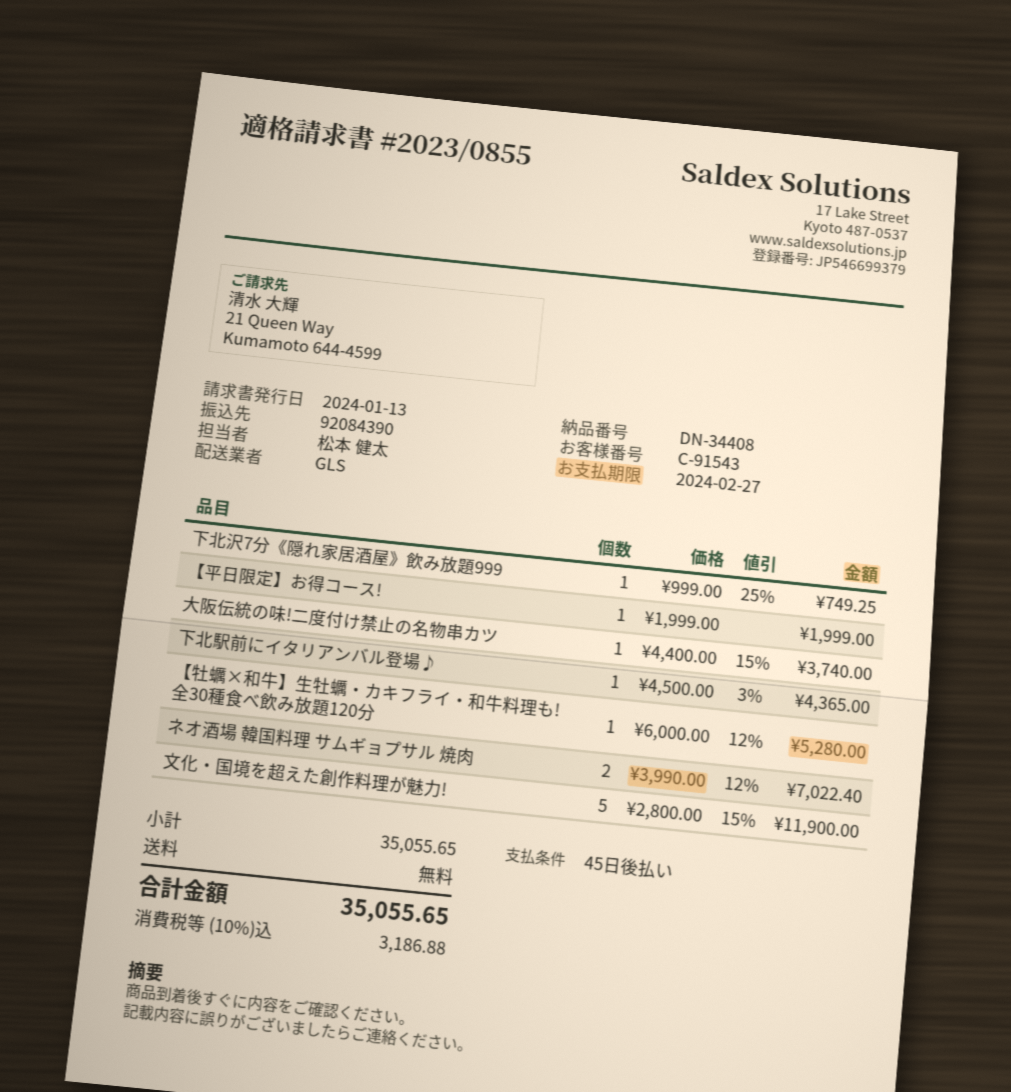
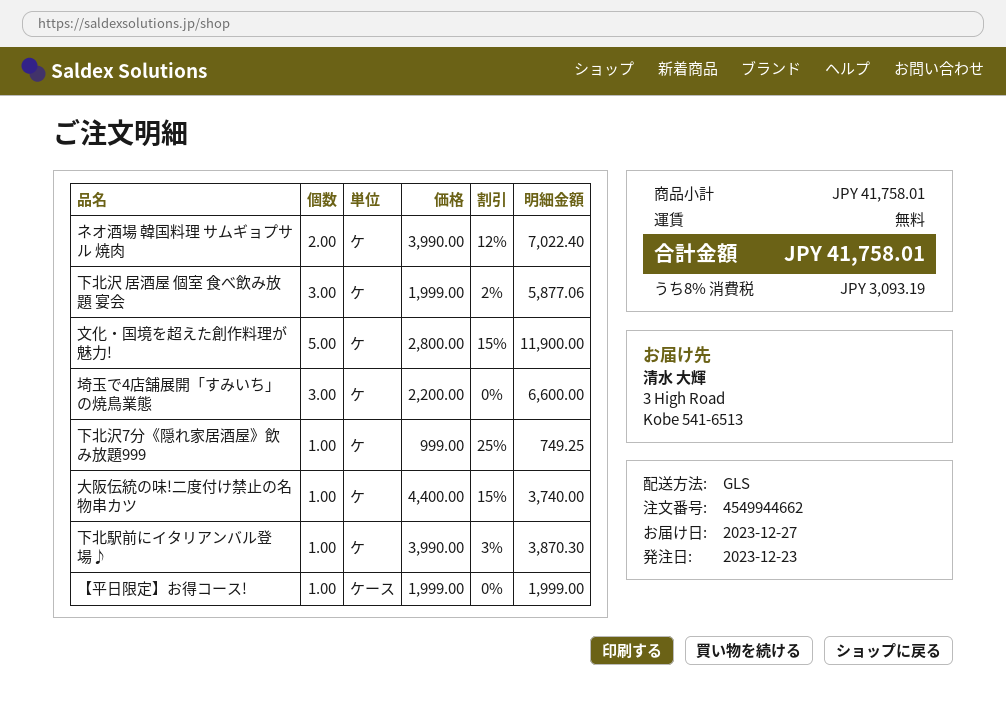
下北駅前にイタリアンバル登場♪: 1 x 4500.00 - 3% = 4365.00 -> 1 x 3990.00 - 3% = 3870.30
【牡蠣×和牛】生牡蠣・カキフライ・和牛料理も!全30種食べ飲み放題120分: 1 x 6000.00 - 12% = 5280.00 -> none
下北沢 居酒屋 個室 食べ飲み放題 宴会: none -> 3 x 1999.00 - 2% = 5877.06
埼玉で4店舗展開「すみいち」の焼鳥業態: none -> 3 x 2200.00 = 6600.00
subtotal: 35055.65 -> 41758.01
tax: 10% = 3186.88 -> 8% = 3093.19
total: 35055.65 -> 41758.01

